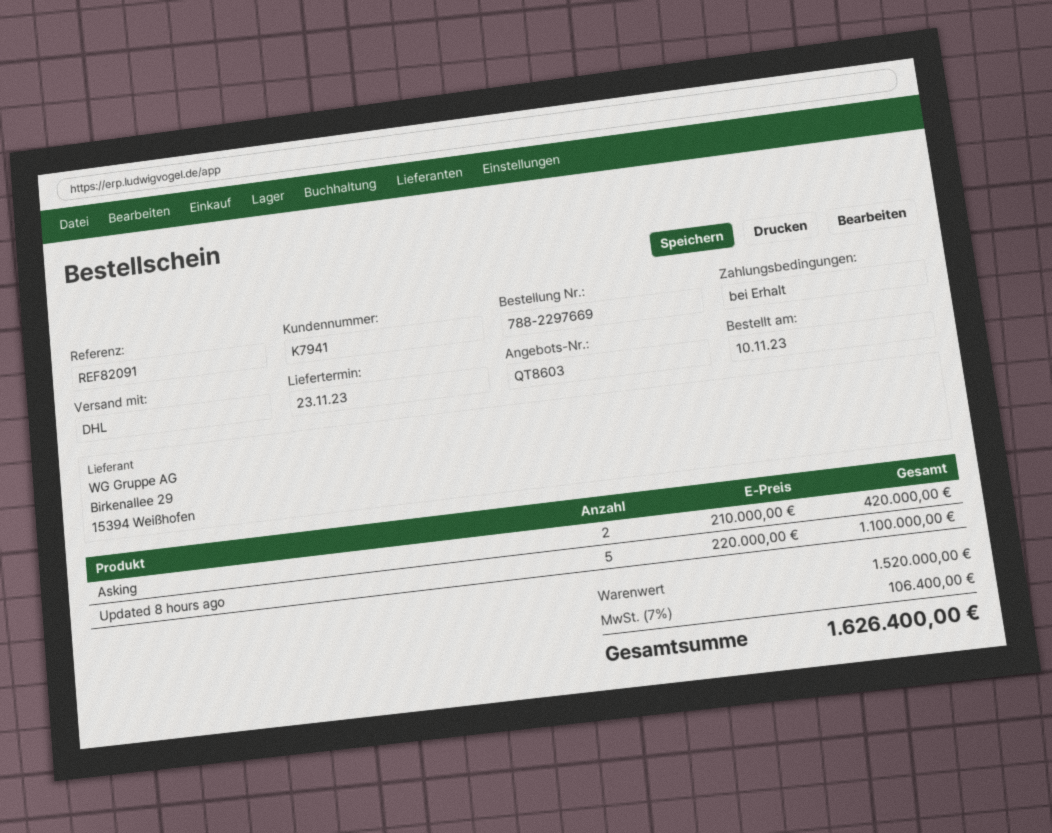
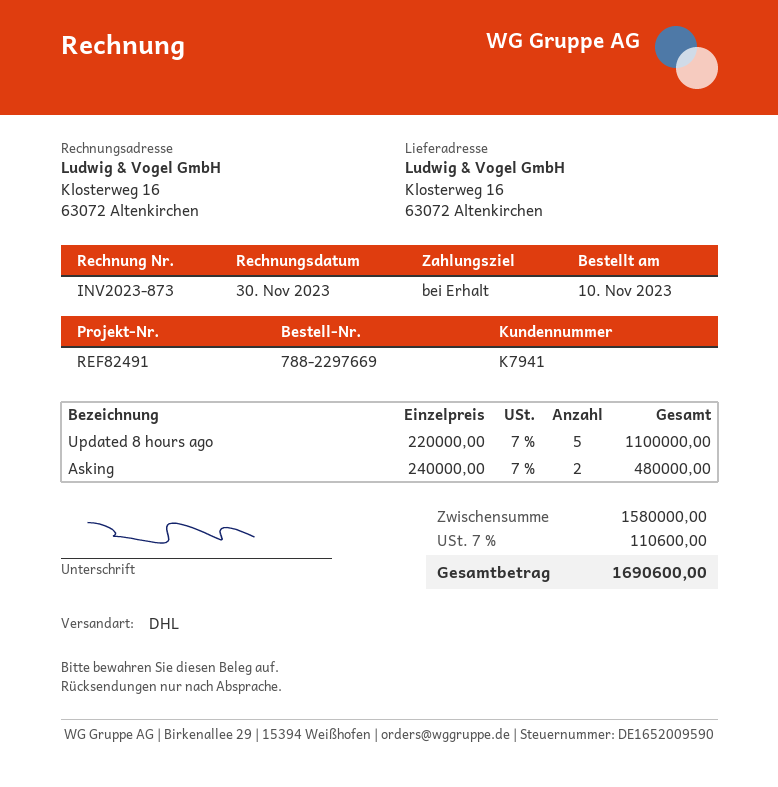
reference: REF82091 -> REF82491
Asking: 2 x 210000.00 = 420000.00 -> 2 x 240000.00 = 480000.00
subtotal: 1520000.00 -> 1580000.00
tax: 7% = 106400.00 -> 7% = 110600.00
total: 1626400.00 -> 1690600.00

